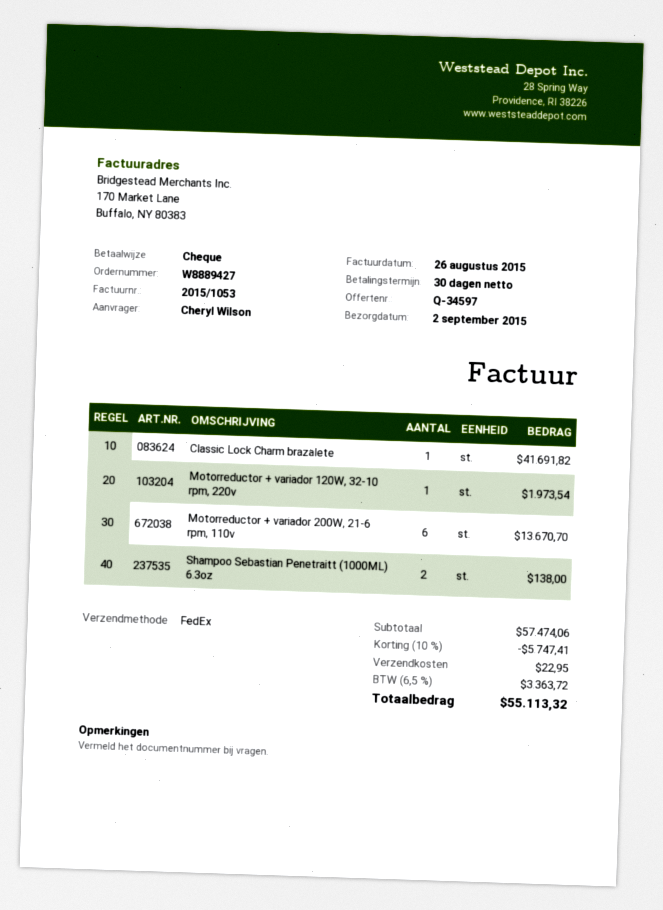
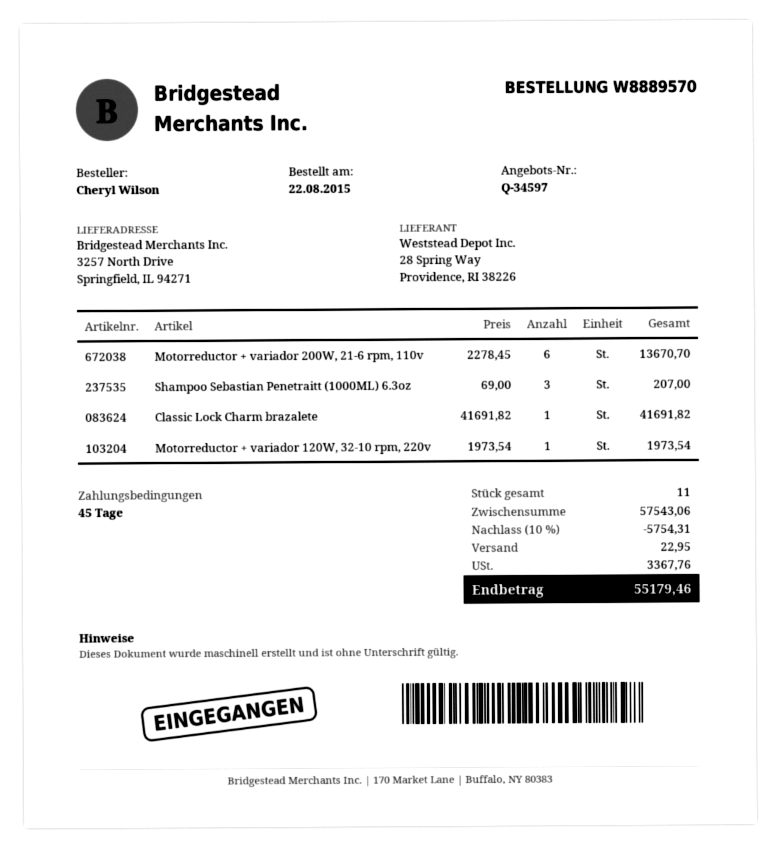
order number: W8889427 -> W8889570
payment terms: 30 days -> 45 days
Shampoo Sebastian Penetraitt (1000ML) 6.3oz: 2 for 138.00 -> 3 for 207.00
subtotal: 57474.06 -> 57543.06
discount: 10% = 5747.41 -> 10% = 5754.31
tax: 3363.72 -> 3367.76
total: 55113.32 -> 55179.46

